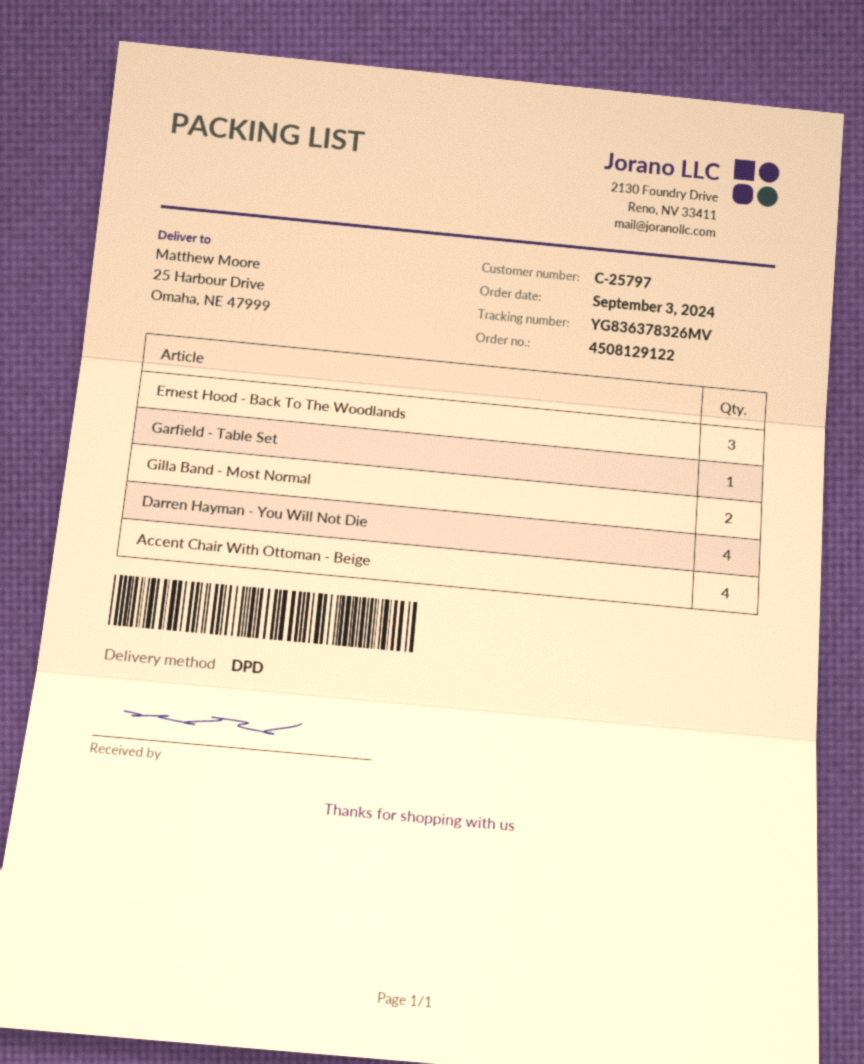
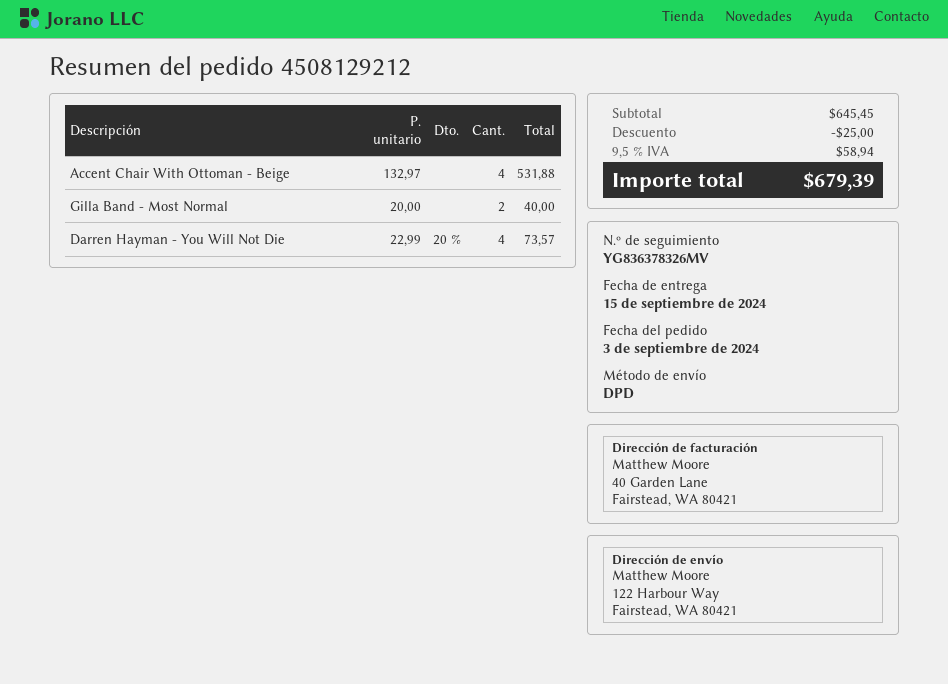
order number: 4508129122 -> 4508129212
ship to: 25 Harbour Drive, Omaha, NE 47999 -> 122 Harbour Way, Fairstead, WA 80421
Ernest Hood - Back To The Woodlands: 3 -> none
Garfield - Table Set: 1 -> none

